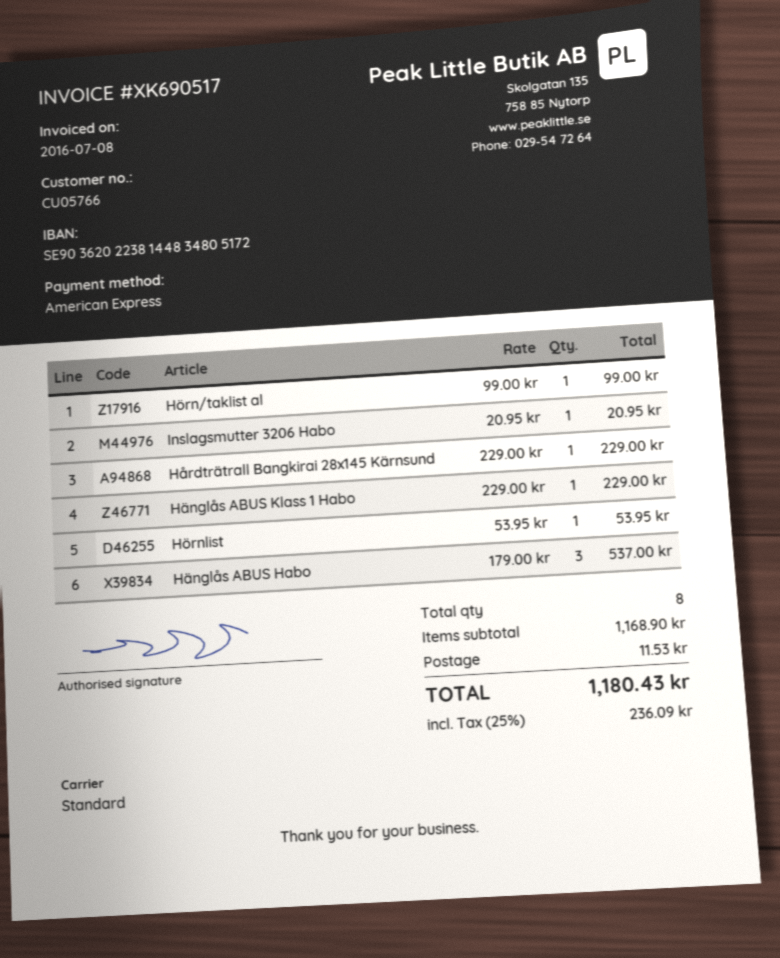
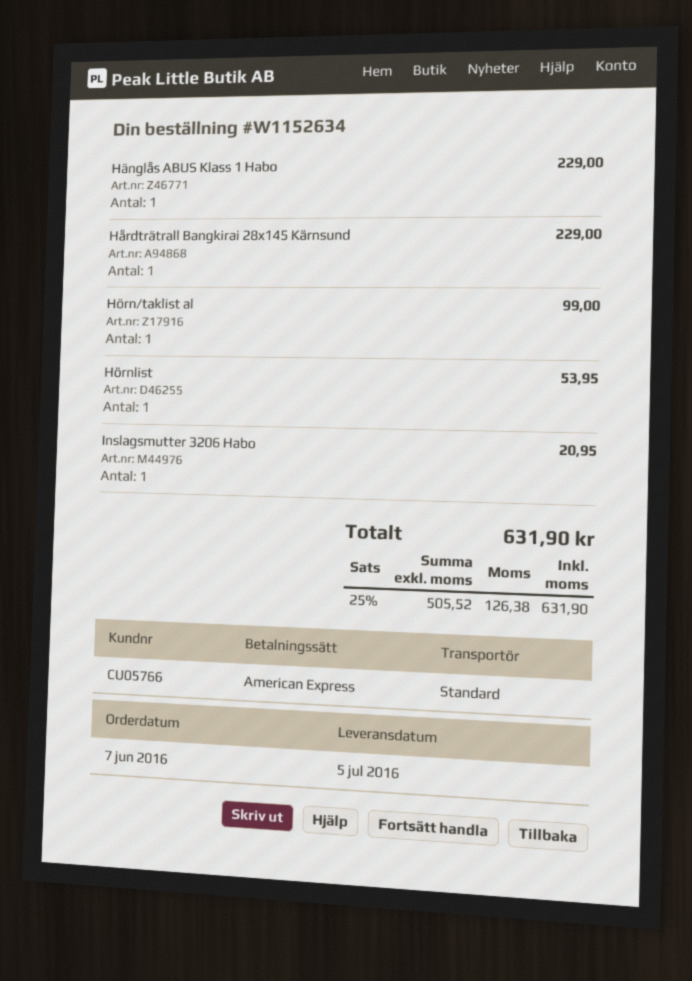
Hänglås ABUS Habo: 3 for 537.00 -> none
shipping: 11.53 -> none
tax: 25% = 236.09 -> 25% = 126.38
total: 1180.43 -> 631.90

